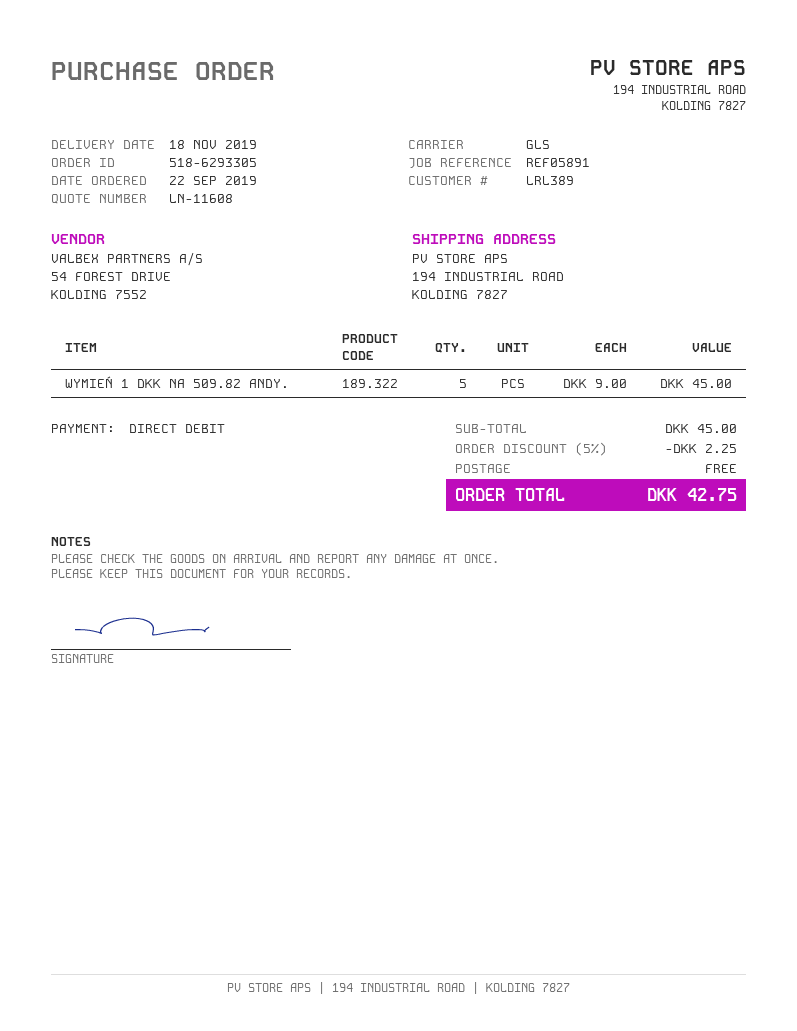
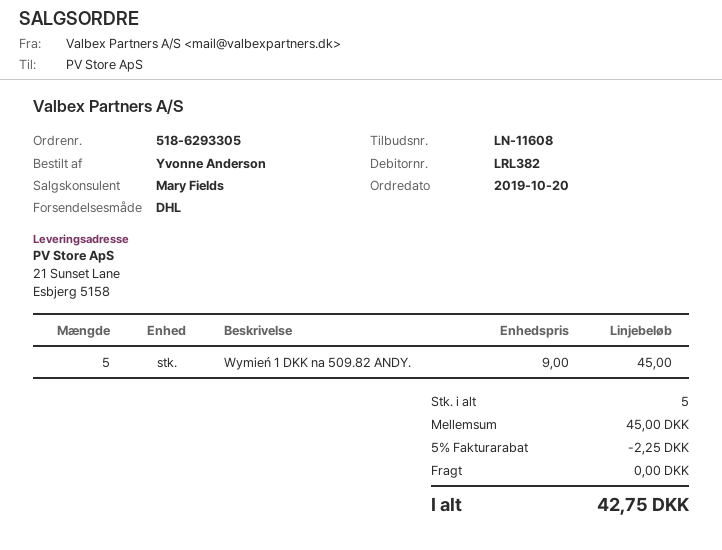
order date: 2019-09-22 -> 2019-10-20
customer number: LRL389 -> LRL382
shipping method: GLS -> DHL
ship to: 194 INDUSTRIAL ROAD, KOLDING 7827 -> 21 Sunset Lane, Esbjerg 5158

